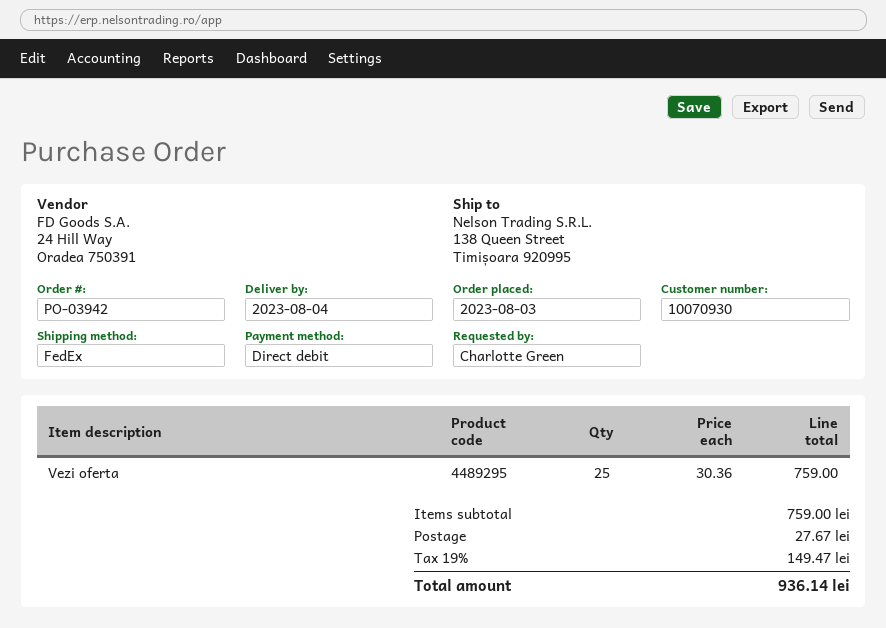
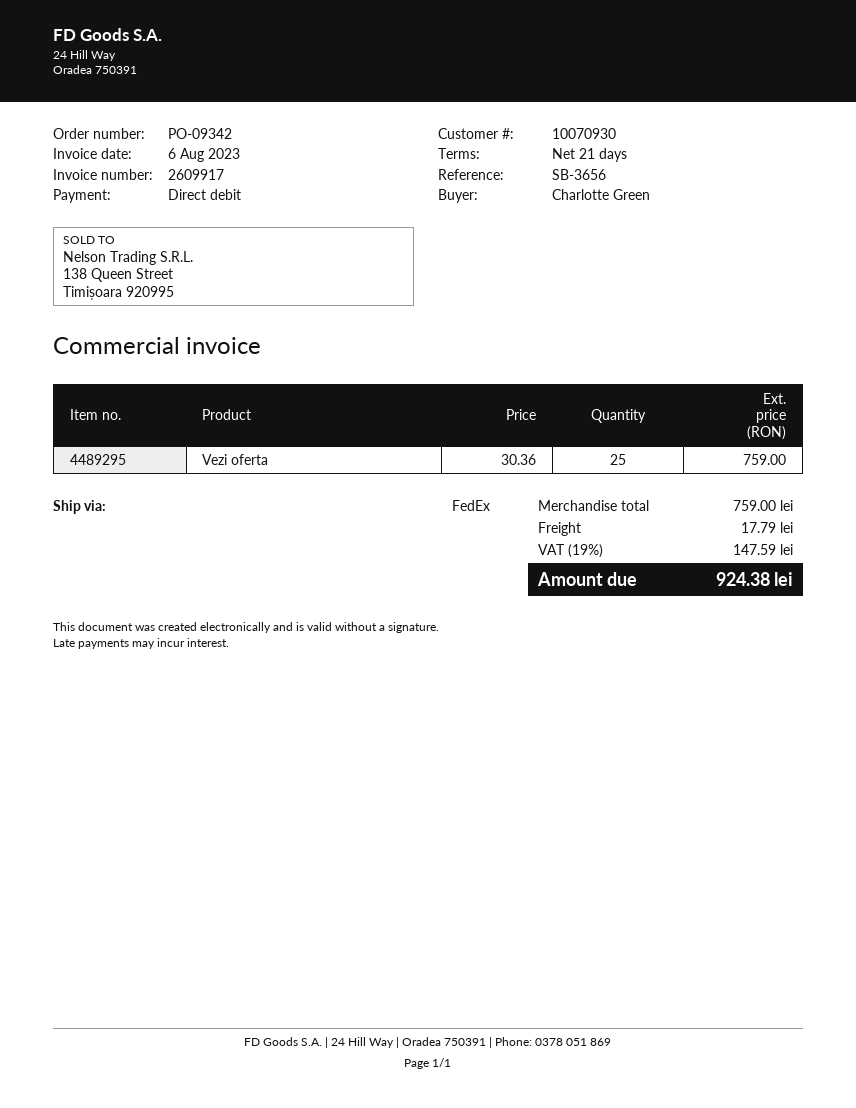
order number: PO-03942 -> PO-09342
shipping: 27.67 -> 17.79
tax: 19% = 149.47 -> 19% = 147.59
total: 936.14 -> 924.38

